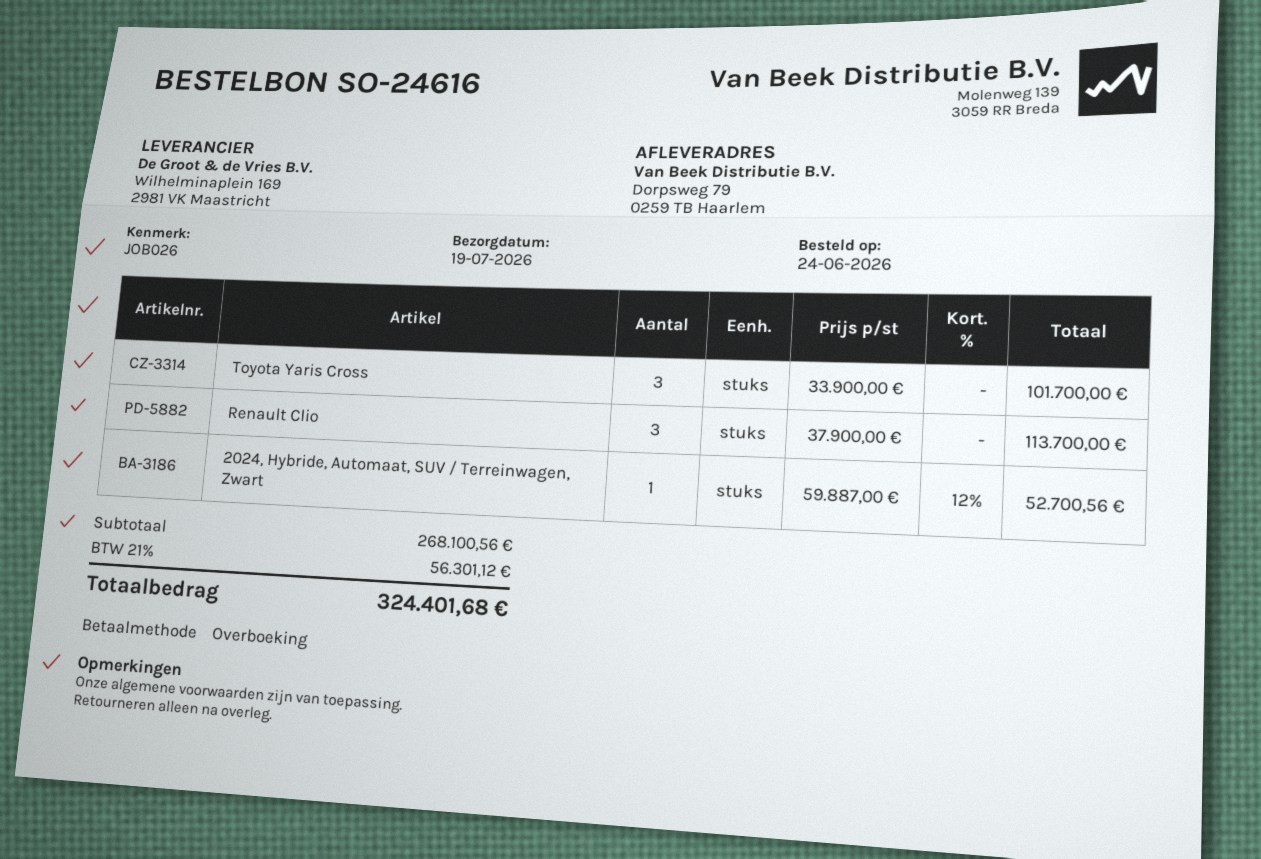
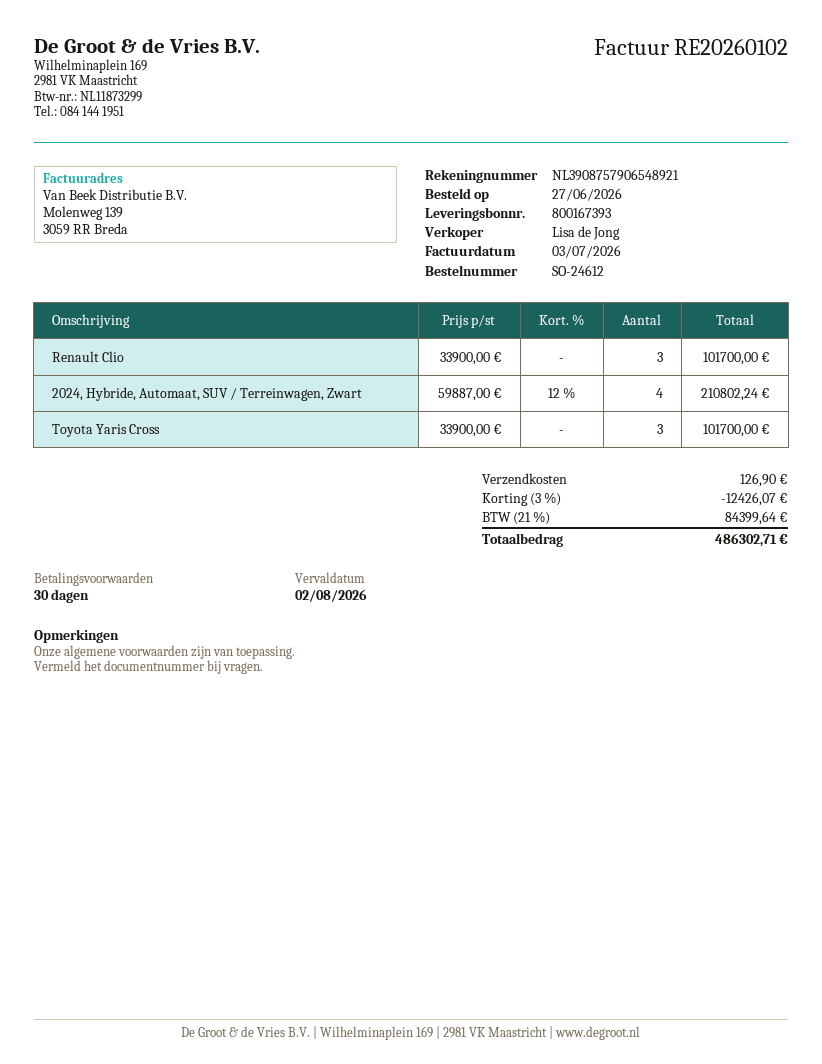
order number: SO-24616 -> SO-24612
order date: 2026-06-24 -> 2026-06-27
Renault Clio: 3 x 37900.00 = 113700.00 -> 3 x 33900.00 = 101700.00
2024, Hybride, Automaat, SUV / Terreinwagen, Zwart: 1 x 59887.00 - 12% = 52700.56 -> 4 x 59887.00 - 12% = 210802.24
discount: none -> 3% = 12426.07
shipping: none -> 126.90
tax: 21% = 56301.12 -> 21% = 84399.64
total: 324401.68 -> 486302.71

